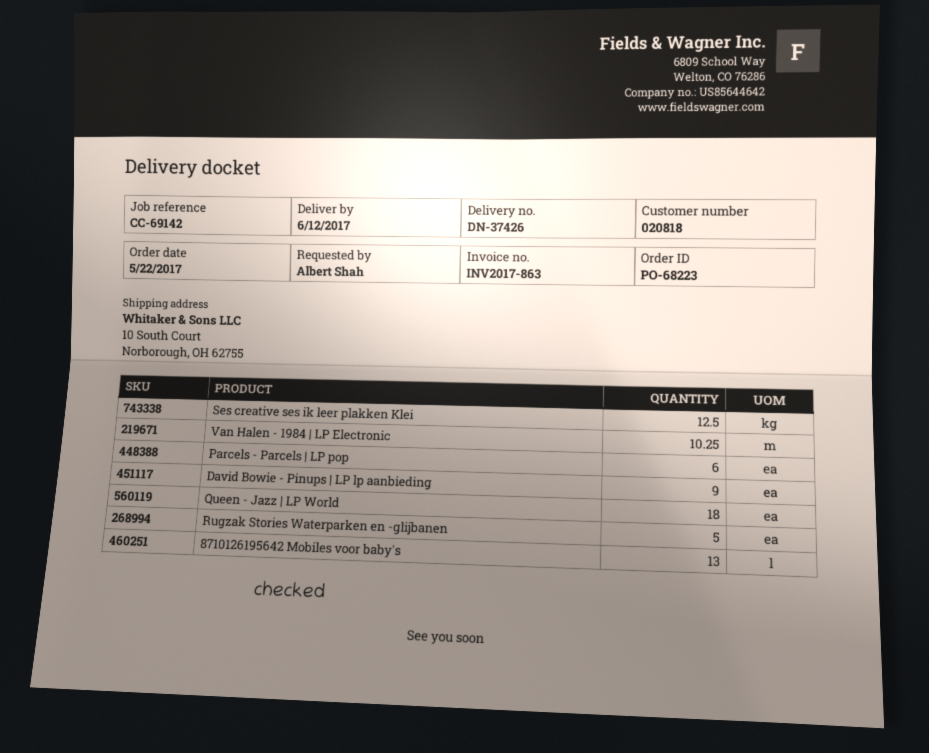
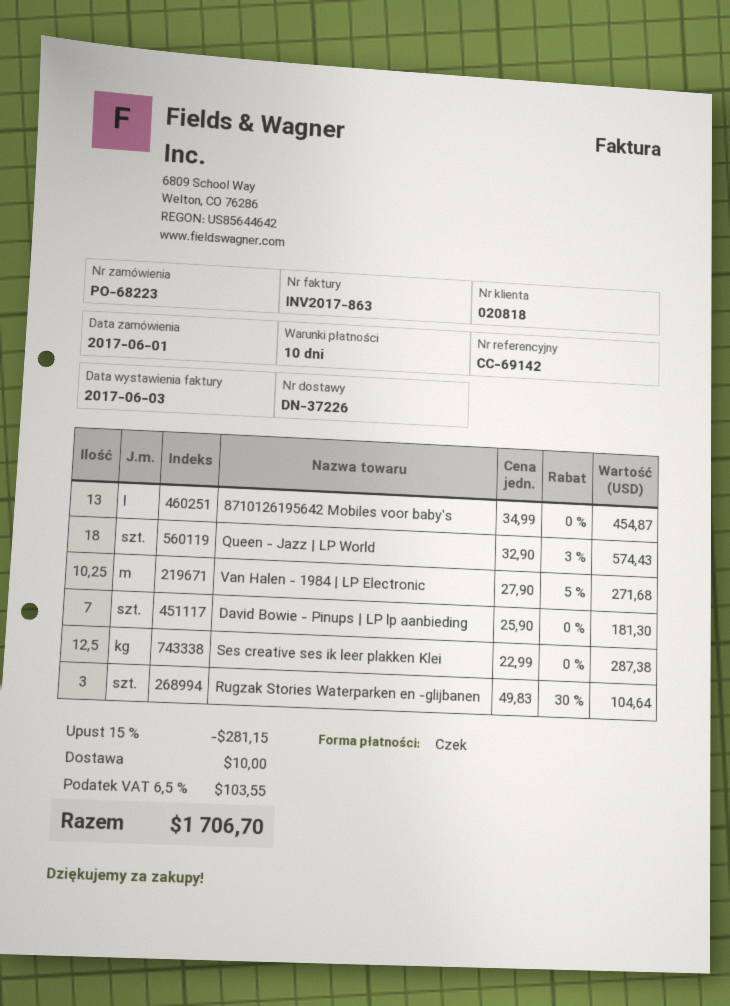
order date: 2017-05-22 -> 2017-06-01
delivery note number: DN-37426 -> DN-37226
Parcels - Parcels | LP pop: 6 -> none
David Bowie - Pinups | LP lp aanbieding: 9 -> 7
Rugzak Stories Waterparken en -glijbanen: 5 -> 3

